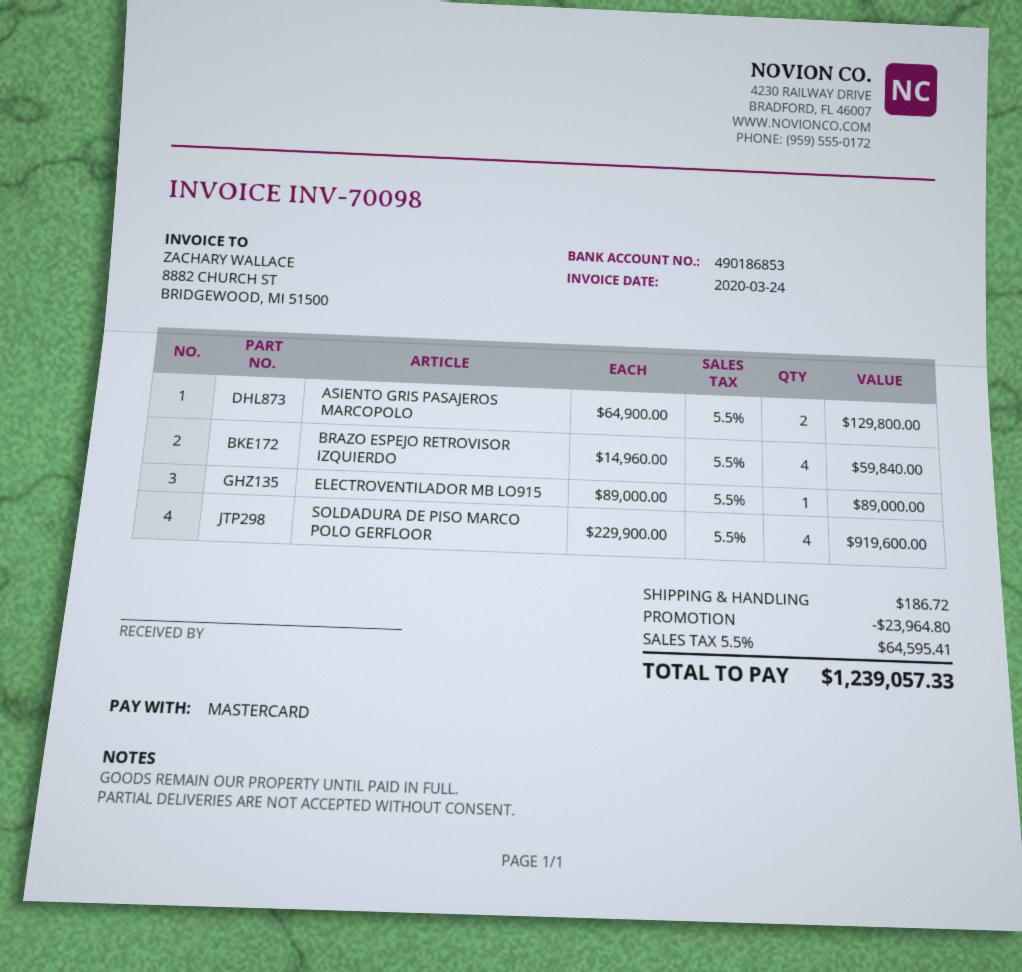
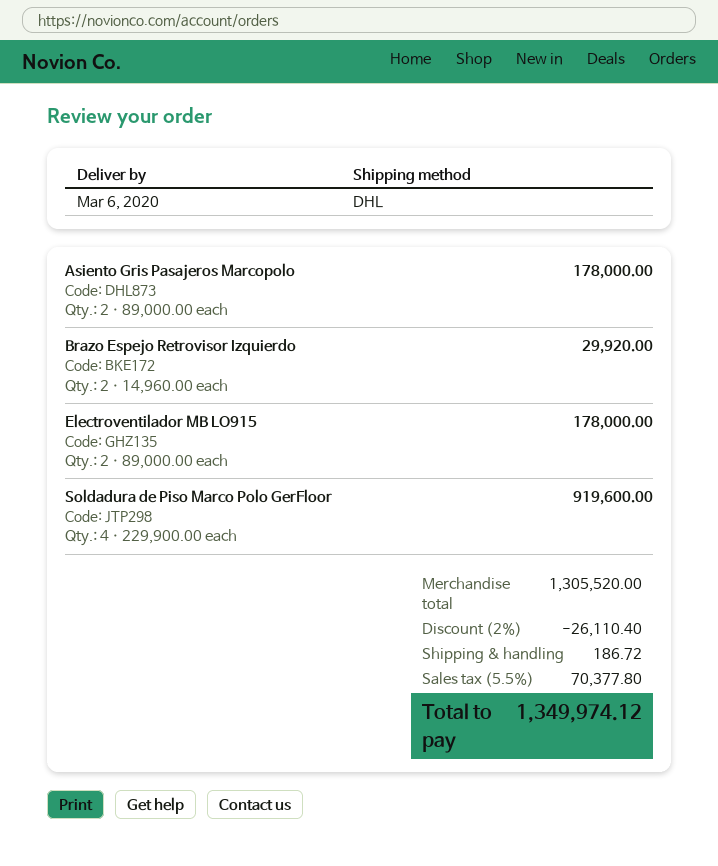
ASIENTO GRIS PASAJEROS MARCOPOLO: 2 x 64900.00 = 129800.00 -> 2 x 89000.00 = 178000.00
BRAZO ESPEJO RETROVISOR IZQUIERDO: 4 x 14960.00 = 59840.00 -> 2 x 14960.00 = 29920.00
ELECTROVENTILADOR MB LO915: 1 x 89000.00 = 89000.00 -> 2 x 89000.00 = 178000.00
discount: 23964.80 -> 26110.40
tax: 5.5% = 64595.41 -> 5.5% = 70377.80
total: 1239057.33 -> 1349974.12

